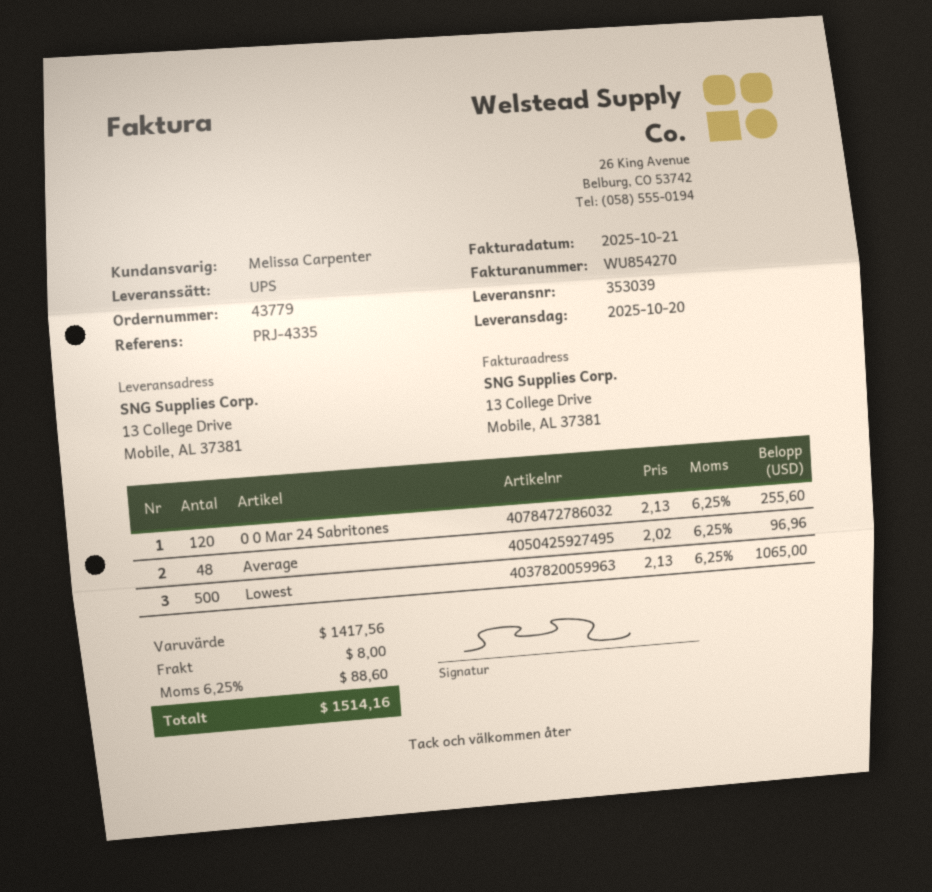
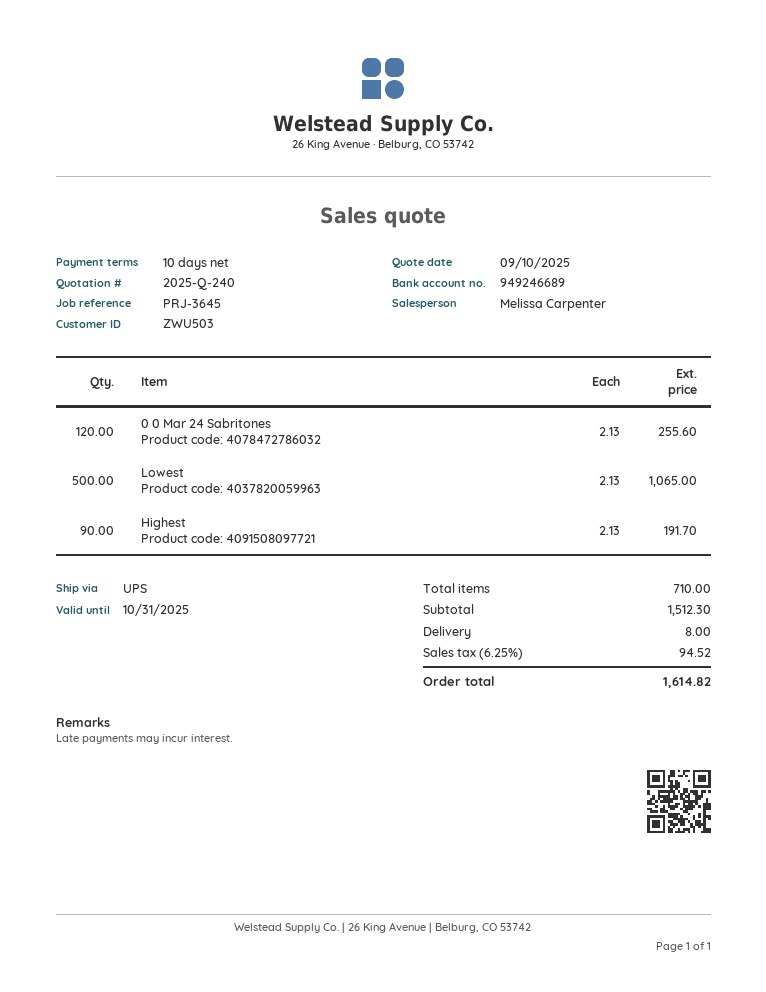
reference: PRJ-4335 -> PRJ-3645
Average: 48 x 2.02 = 96.96 -> none
Highest: none -> 90 x 2.13 = 191.70
subtotal: 1417.56 -> 1512.30
tax: 6.25% = 88.60 -> 6.25% = 94.52
total: 1514.16 -> 1614.82

